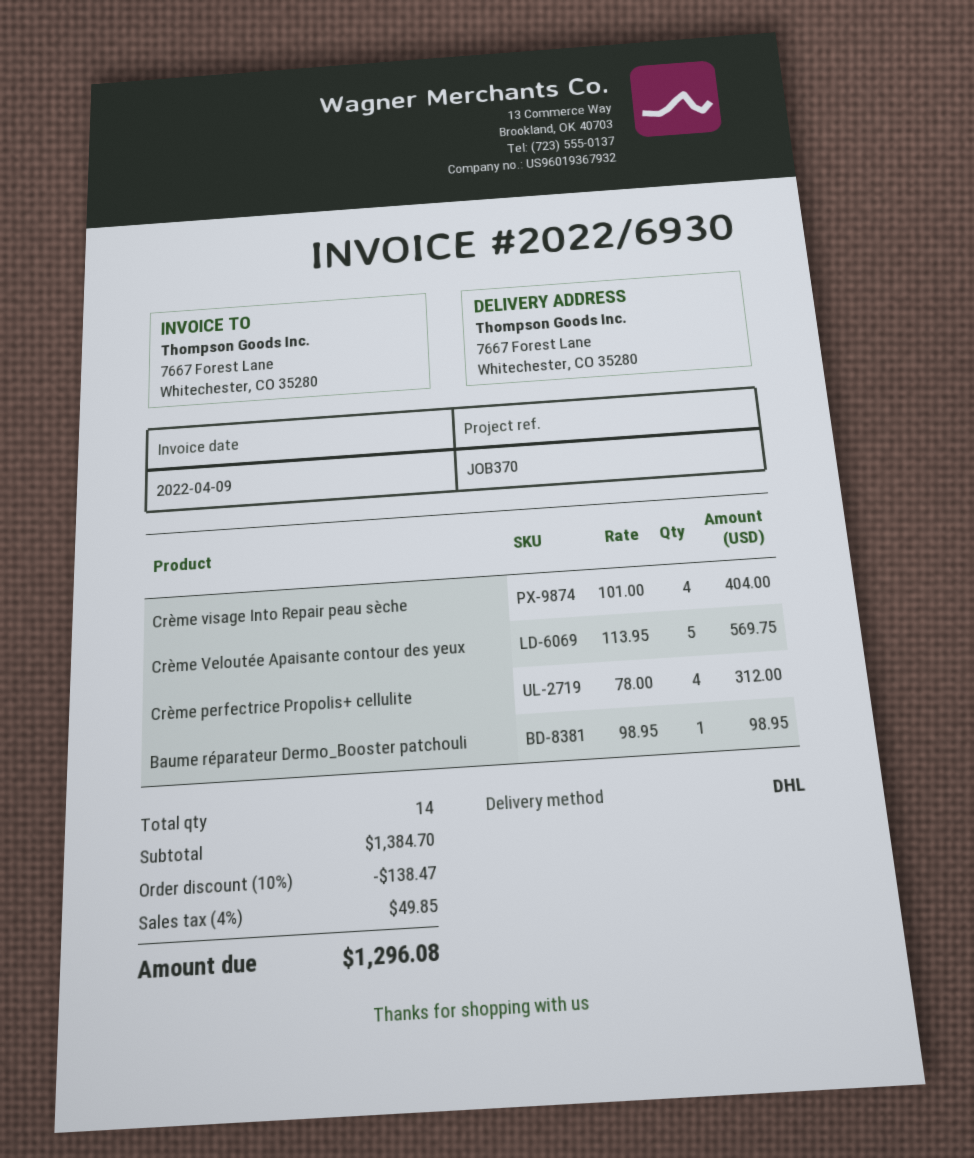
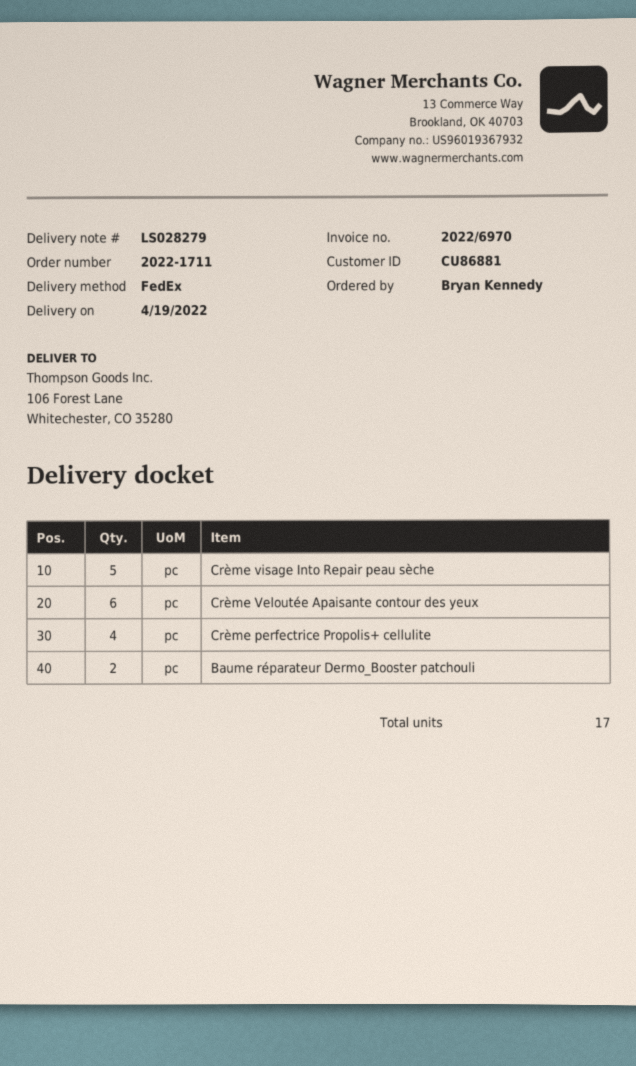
invoice number: 2022/6930 -> 2022/6970
shipping method: DHL -> FedEx
ship to: 7667 Forest Lane, Whitechester, CO 35280 -> 106 Forest Lane, Whitechester, CO 35280
Crème visage Into Repair peau sèche: 4 -> 5
Crème Veloutée Apaisante contour des yeux: 5 -> 6
Baume réparateur Dermo_Booster patchouli: 1 -> 2
total quantity: 14 -> 17

